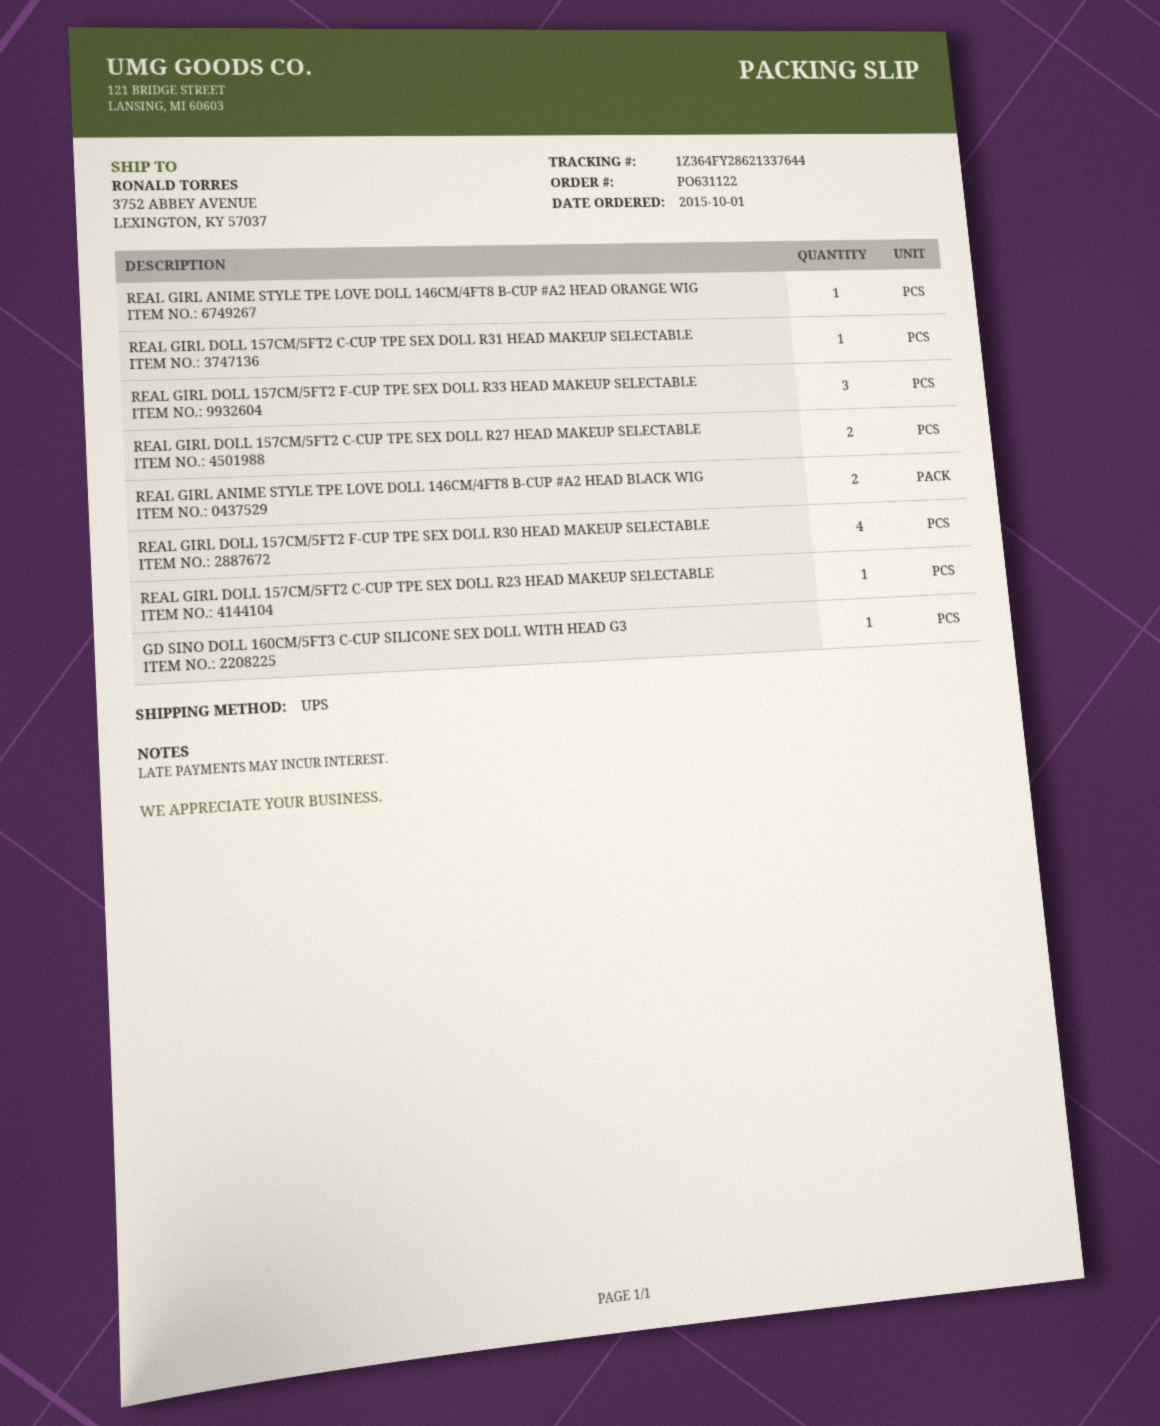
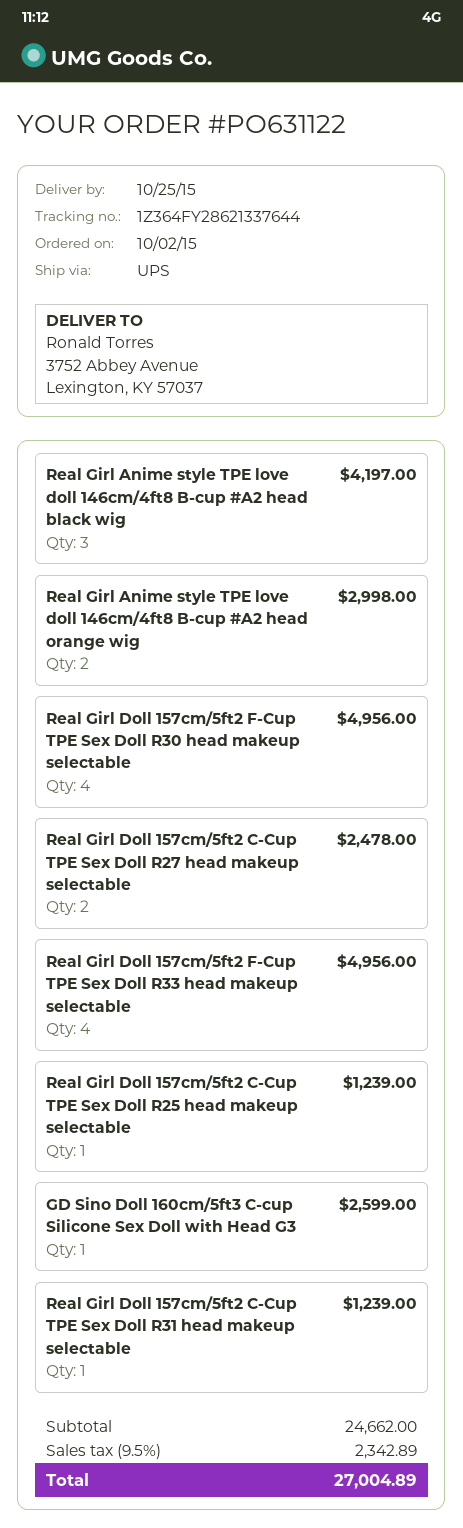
order date: 2015-10-01 -> 2015-10-02
REAL GIRL ANIME STYLE TPE LOVE DOLL 146CM/4FT8 B-CUP #A2 HEAD ORANGE WIG: 1 -> 2
REAL GIRL DOLL 157CM/5FT2 F-CUP TPE SEX DOLL R33 HEAD MAKEUP SELECTABLE: 3 -> 4
REAL GIRL ANIME STYLE TPE LOVE DOLL 146CM/4FT8 B-CUP #A2 HEAD BLACK WIG: 2 -> 3
REAL GIRL DOLL 157CM/5FT2 C-CUP TPE SEX DOLL R23 HEAD MAKEUP SELECTABLE: 1 -> none
Real Girl Doll 157cm/5ft2 C-Cup TPE Sex Doll R25 head makeup selectable: none -> 1

